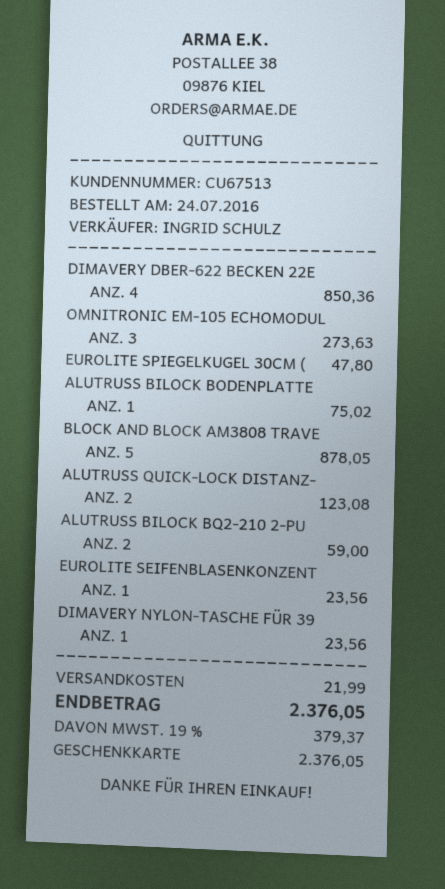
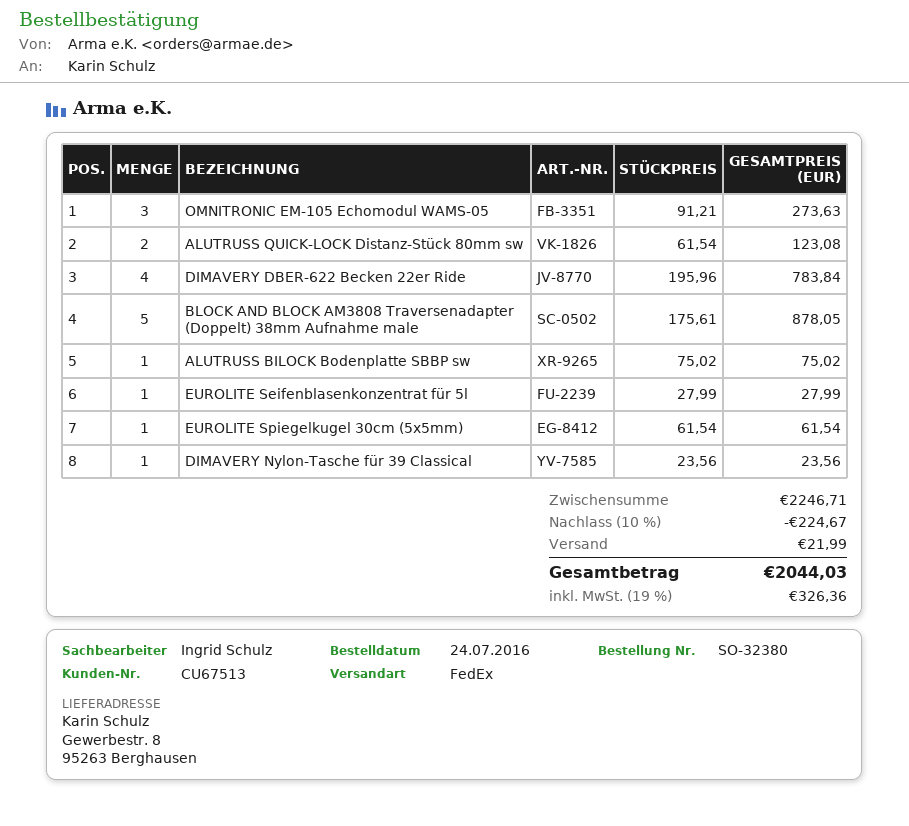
DIMAVERY DBER-622 BECKEN 22E: 4 for 850.36 -> 4 for 783.84
EUROLITE SPIEGELKUGEL 30CM (: 1 for 47.80 -> 1 for 61.54
ALUTRUSS BILOCK BQ2-210 2-PU: 2 for 59.00 -> none
EUROLITE SEIFENBLASENKONZENT: 1 for 23.56 -> 1 for 27.99
discount: none -> 10% = 224.67
tax: 19% = 379.37 -> 19% = 326.36
total: 2376.05 -> 2044.03

